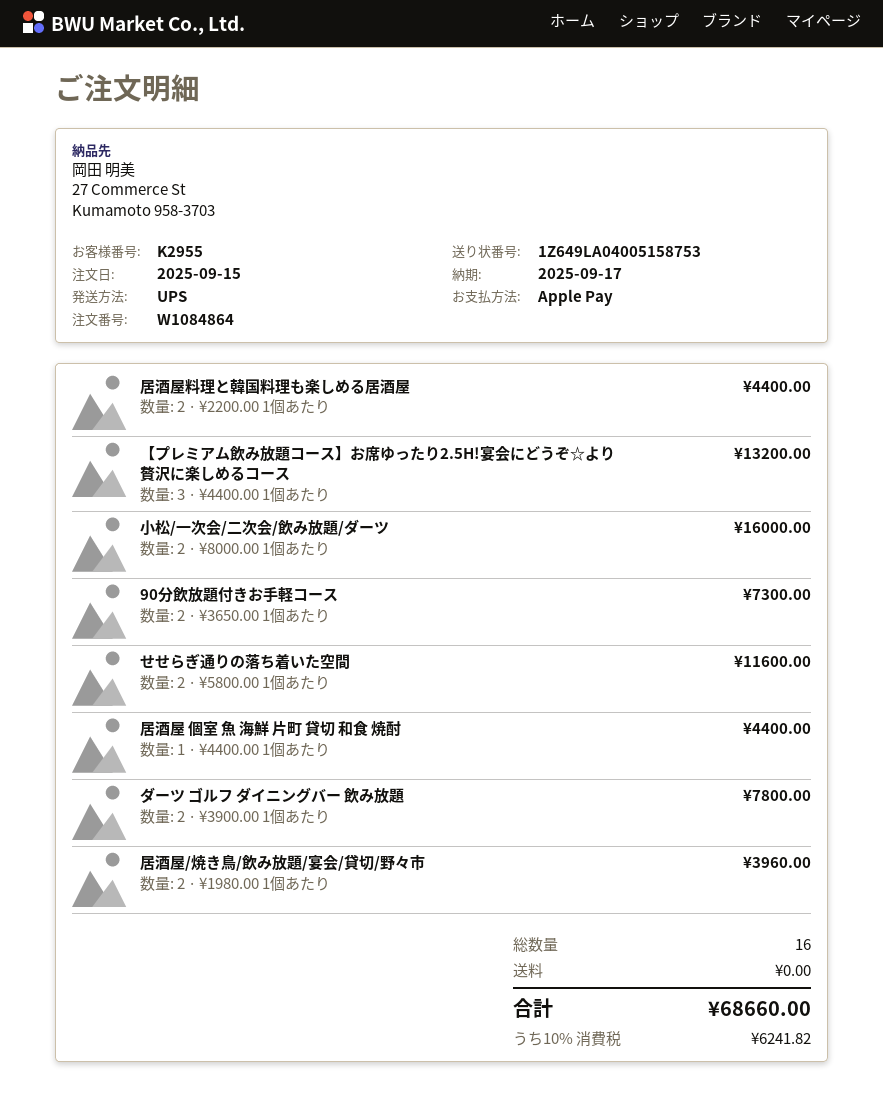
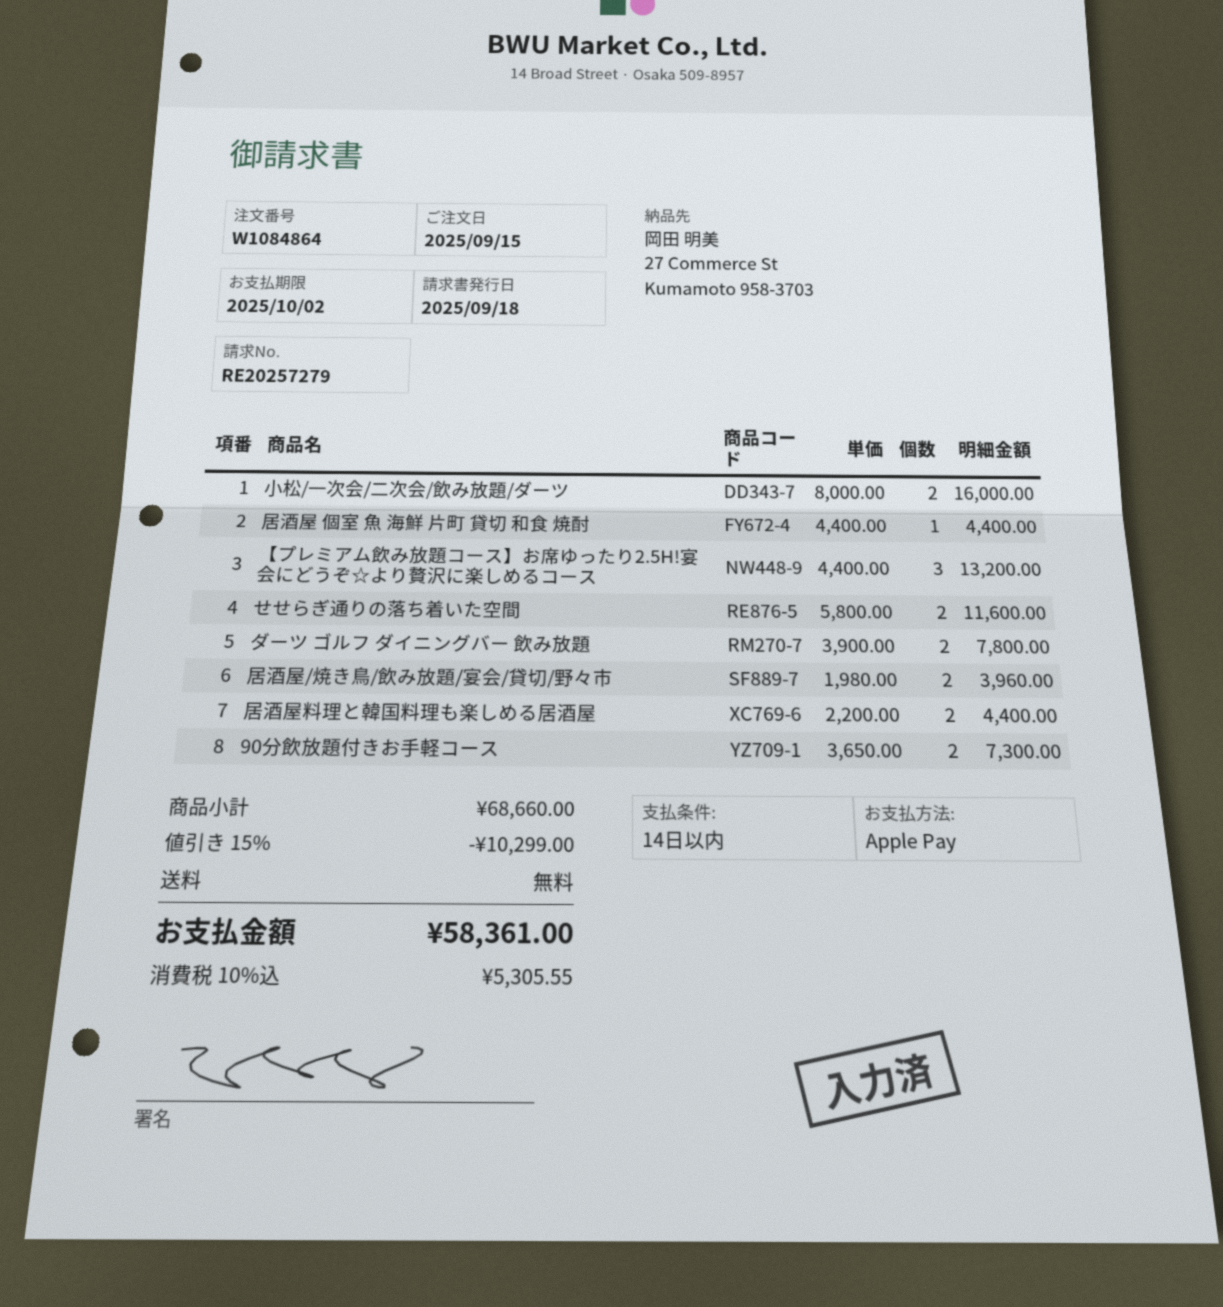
discount: none -> 15% = 10299.00
tax: 10% = 6241.82 -> 10% = 5305.55
total: 68660.00 -> 58361.00

